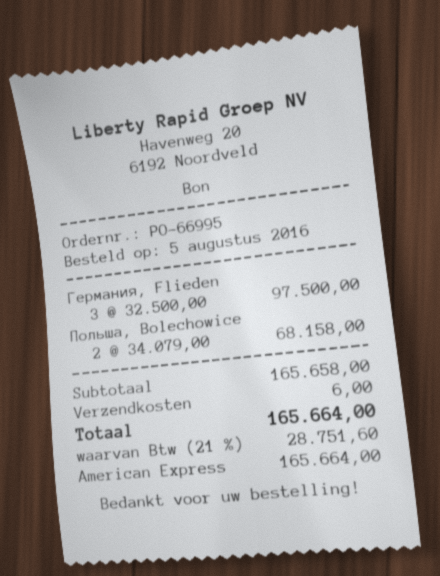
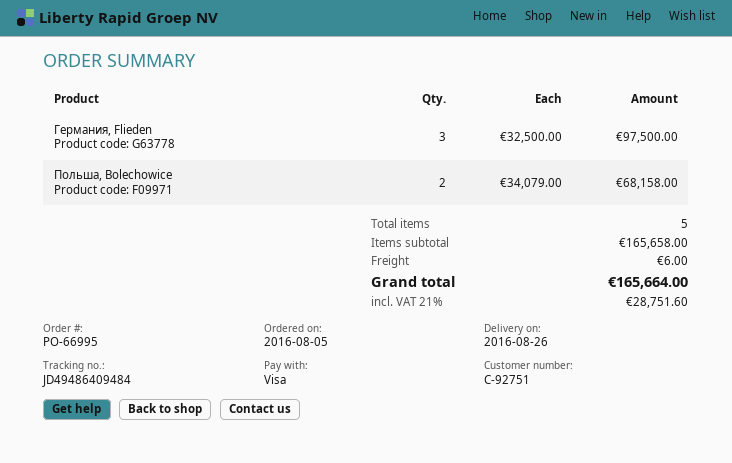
payment method: American Express -> Visa

